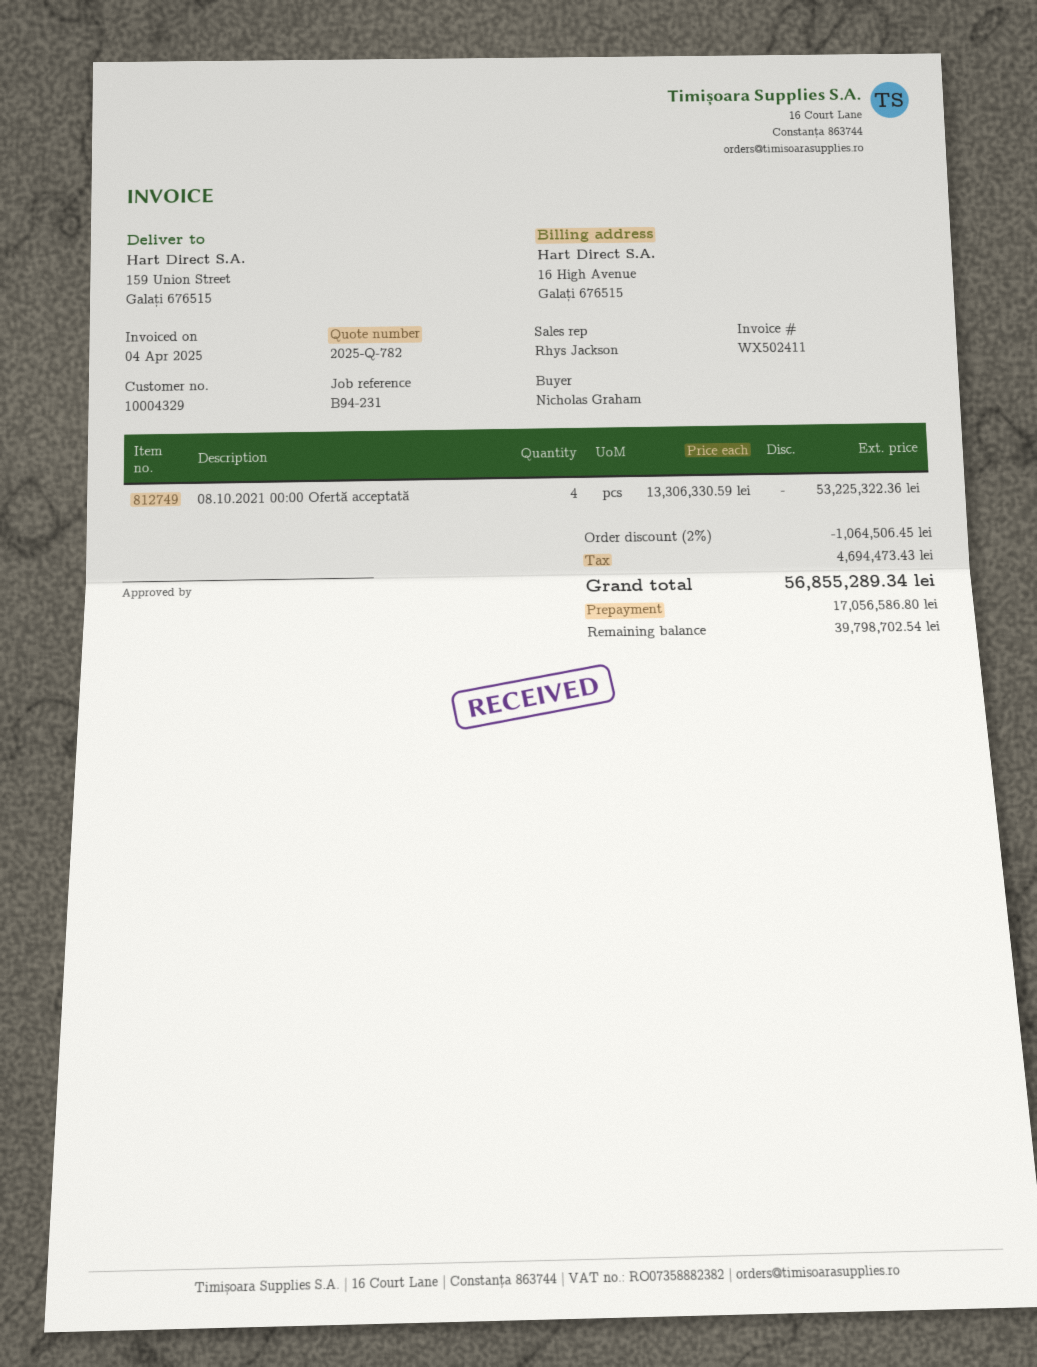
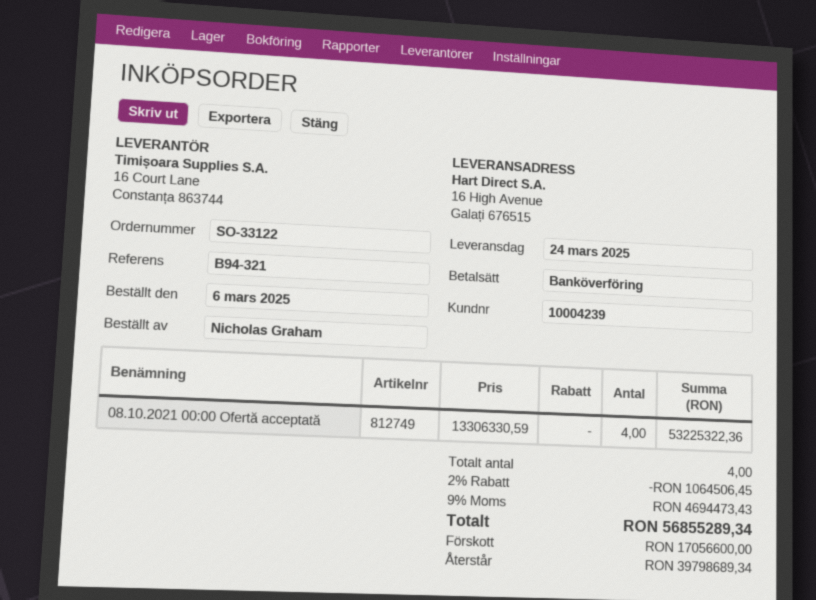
customer number: 10004329 -> 10004239
reference: B94-231 -> B94-321
ship to: 159 Union Street, Galați 676515 -> 16 High Avenue, Galați 676515
deposit: 17056586.80 -> 17056600.00
balance: 39798702.54 -> 39798689.34

